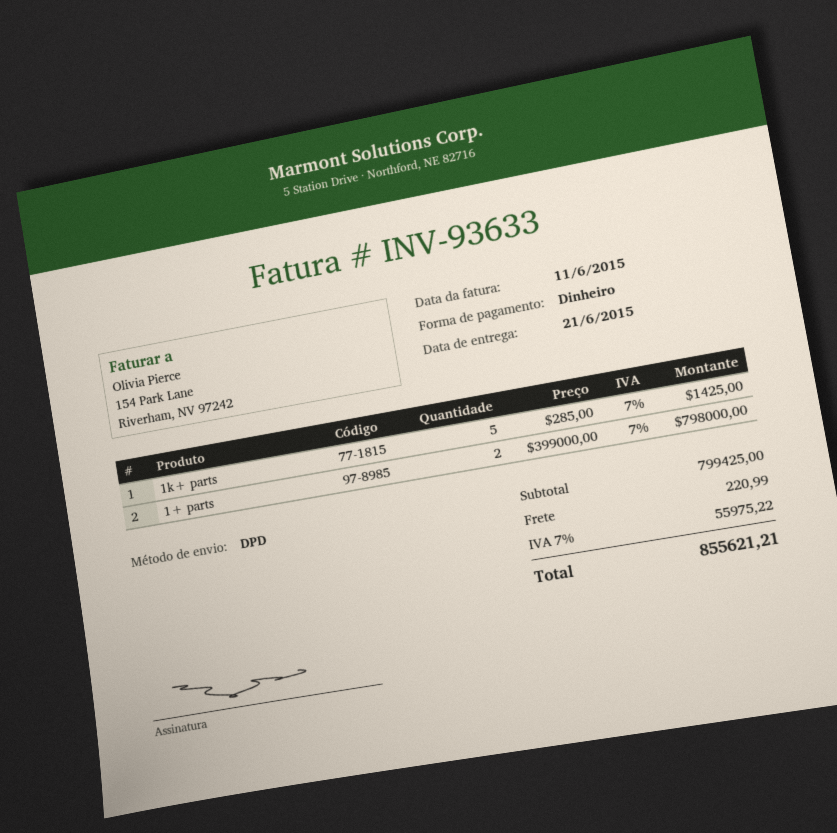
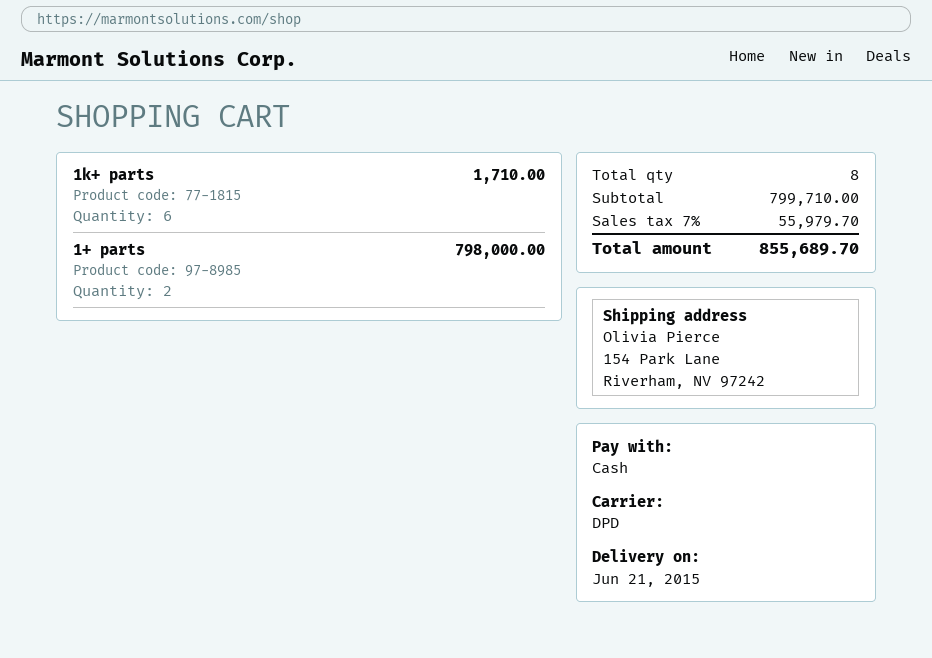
1k+ parts: 5 for 1425.00 -> 6 for 1710.00
subtotal: 799425.00 -> 799710.00
shipping: 220.99 -> none
tax: 7% = 55975.22 -> 7% = 55979.70
total: 855621.21 -> 855689.70

